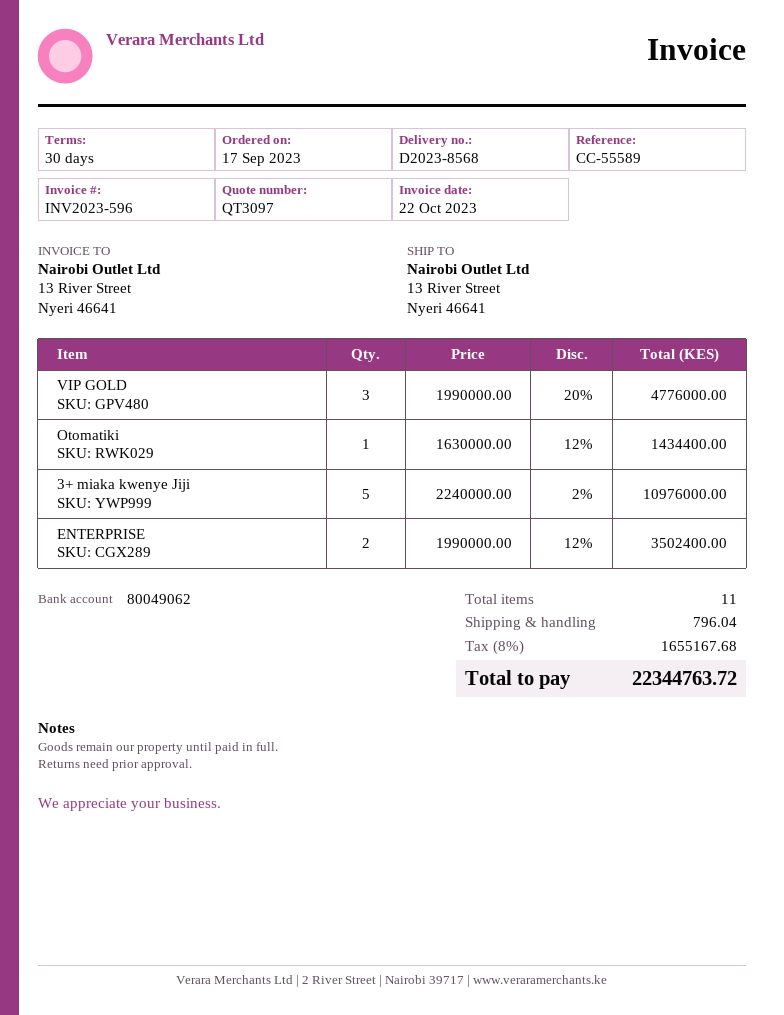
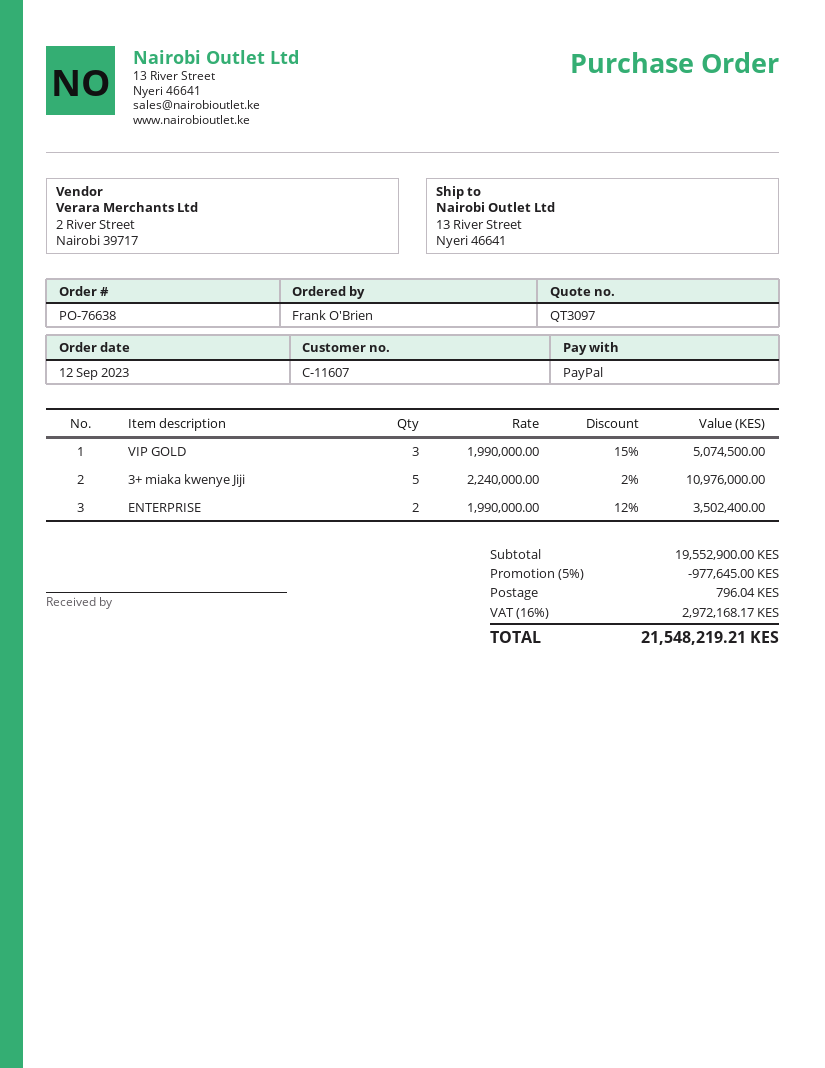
order date: 2023-09-17 -> 2023-09-12
VIP GOLD: 3 x 1990000.00 - 20% = 4776000.00 -> 3 x 1990000.00 - 15% = 5074500.00
Otomatiki: 1 x 1630000.00 - 12% = 1434400.00 -> none
discount: none -> 5% = 977645.00
tax: 8% = 1655167.68 -> 16% = 2972168.17
total: 22344763.72 -> 21548219.21

